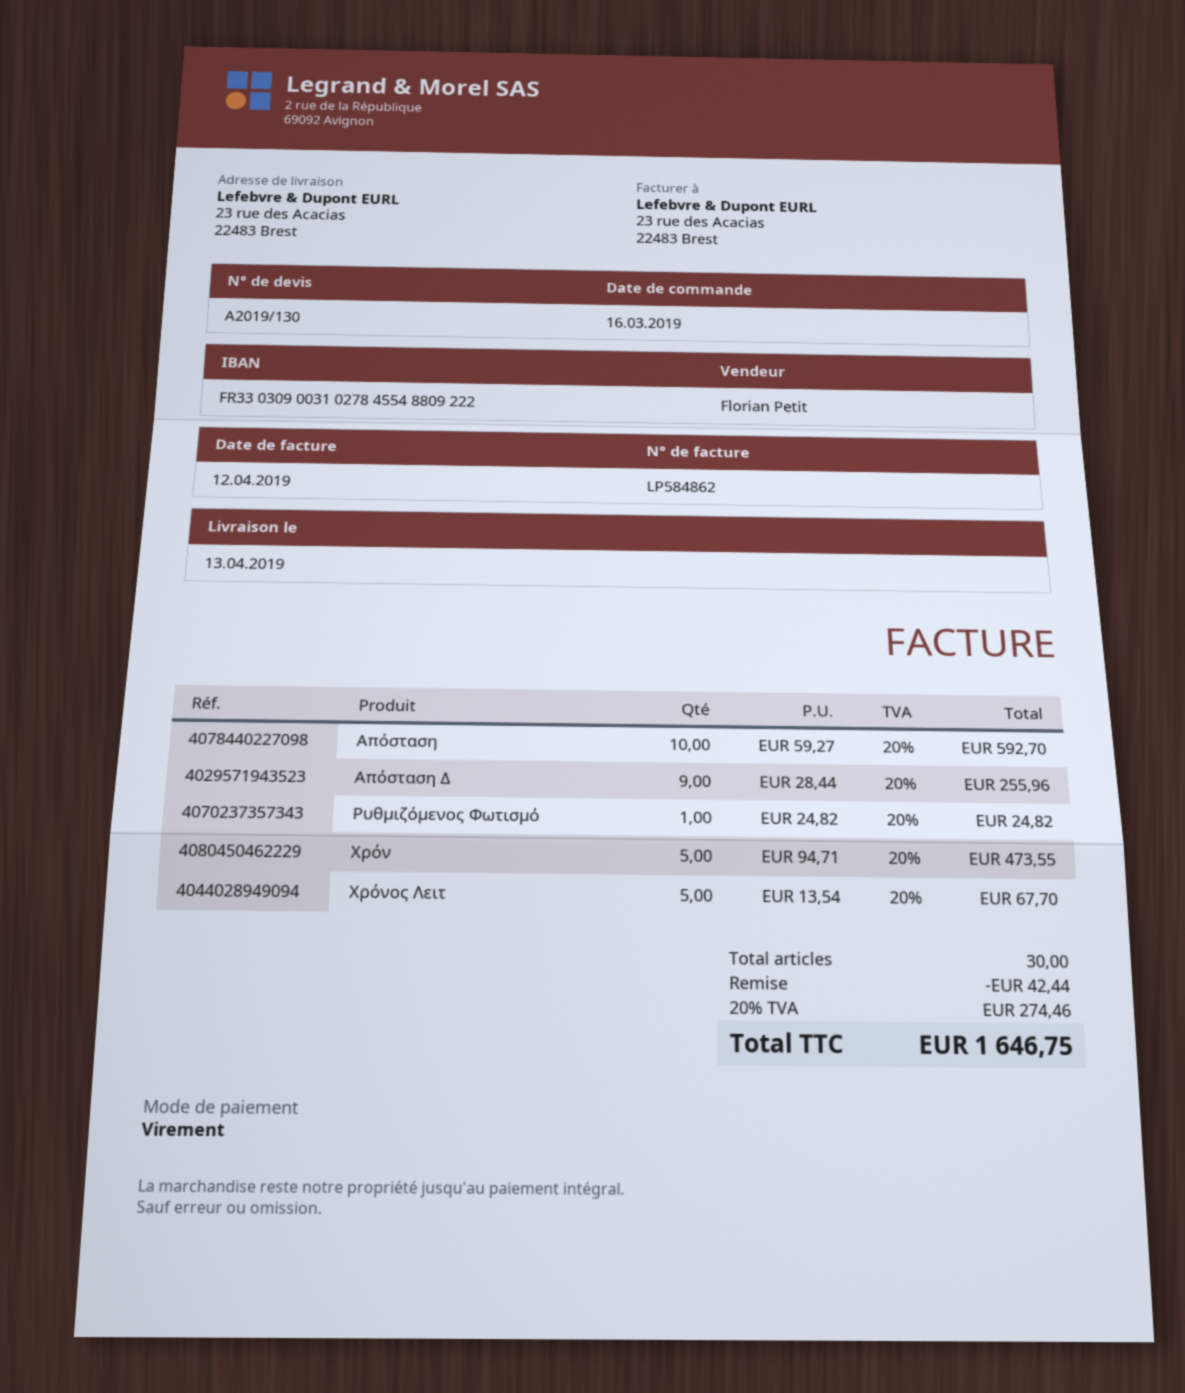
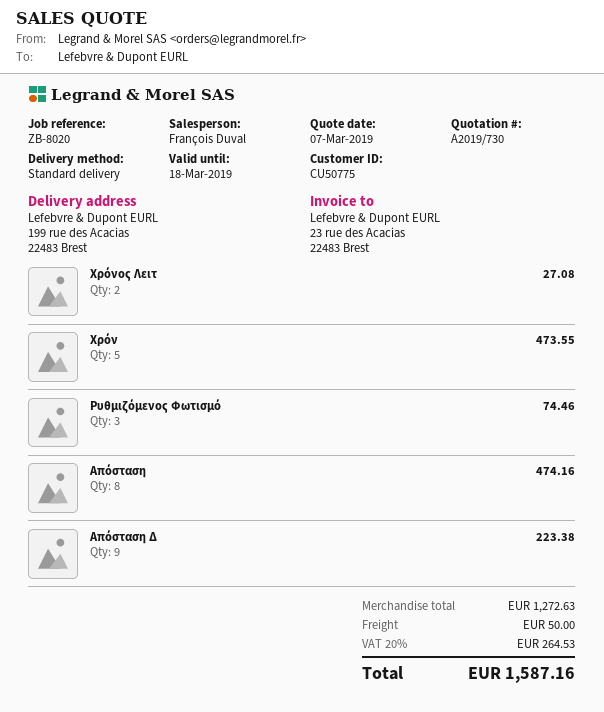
quote number: A2019/130 -> A2019/730
sales rep: Florian Petit -> François Duval
ship to: 23 rue des Acacias, 22483 Brest -> 199 rue des Acacias, 22483 Brest
Απόσταση: 10 for 592.70 -> 8 for 474.16
Απόσταση Δ: 9 for 255.96 -> 9 for 223.38
Ρυθμιζόμενος Φωτισμό: 1 for 24.82 -> 3 for 74.46
Χρόνος Λειτ: 5 for 67.70 -> 2 for 27.08
discount: 42.44 -> none
shipping: none -> 50.00
tax: 20% = 274.46 -> 20% = 264.53
total: 1646.75 -> 1587.16

